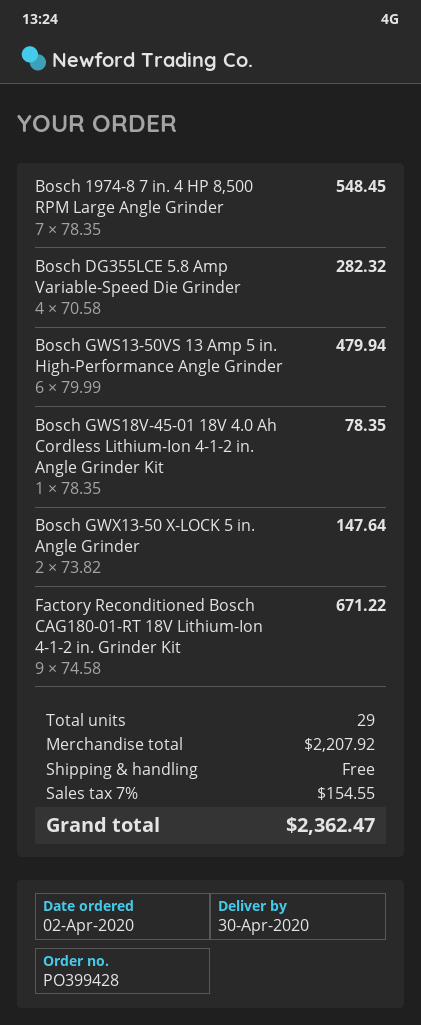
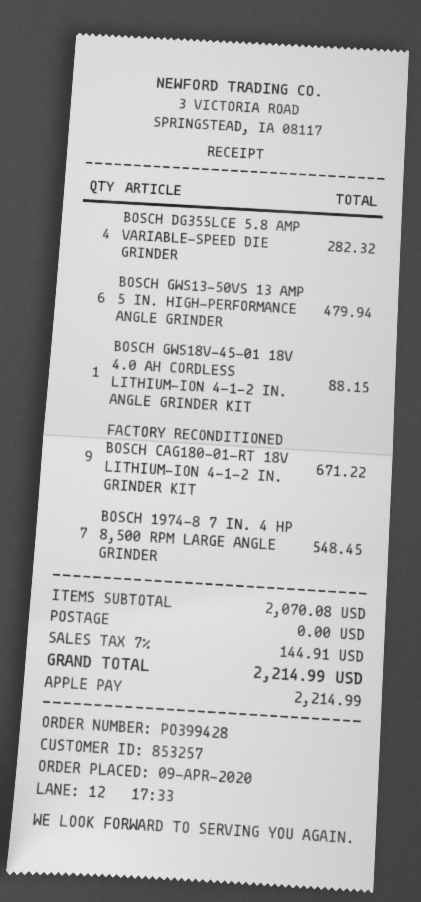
order date: 2020-04-02 -> 2020-04-09
Bosch GWS18V-45-01 18V 4.0 Ah Cordless Lithium-Ion 4-1-2 in. Angle Grinder Kit: 1 for 78.35 -> 1 for 88.15
Bosch GWX13-50 X-LOCK 5 in. Angle Grinder: 2 for 147.64 -> none
subtotal: 2207.92 -> 2070.08
tax: 7% = 154.55 -> 7% = 144.91
total: 2362.47 -> 2214.99

